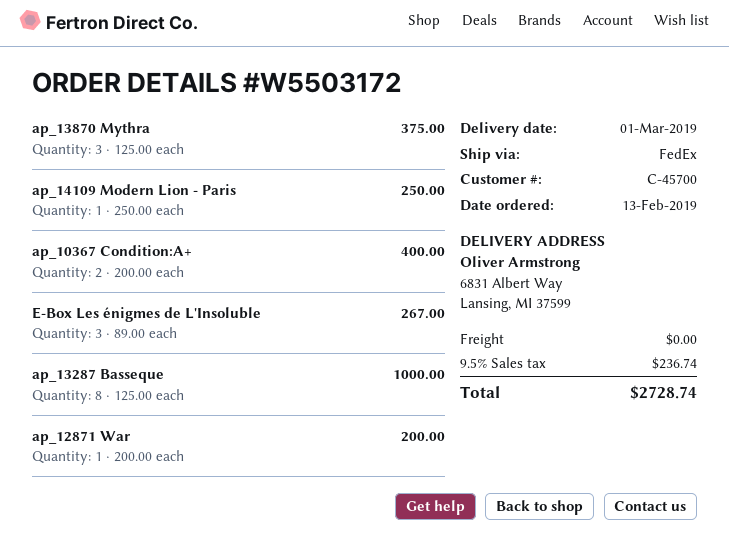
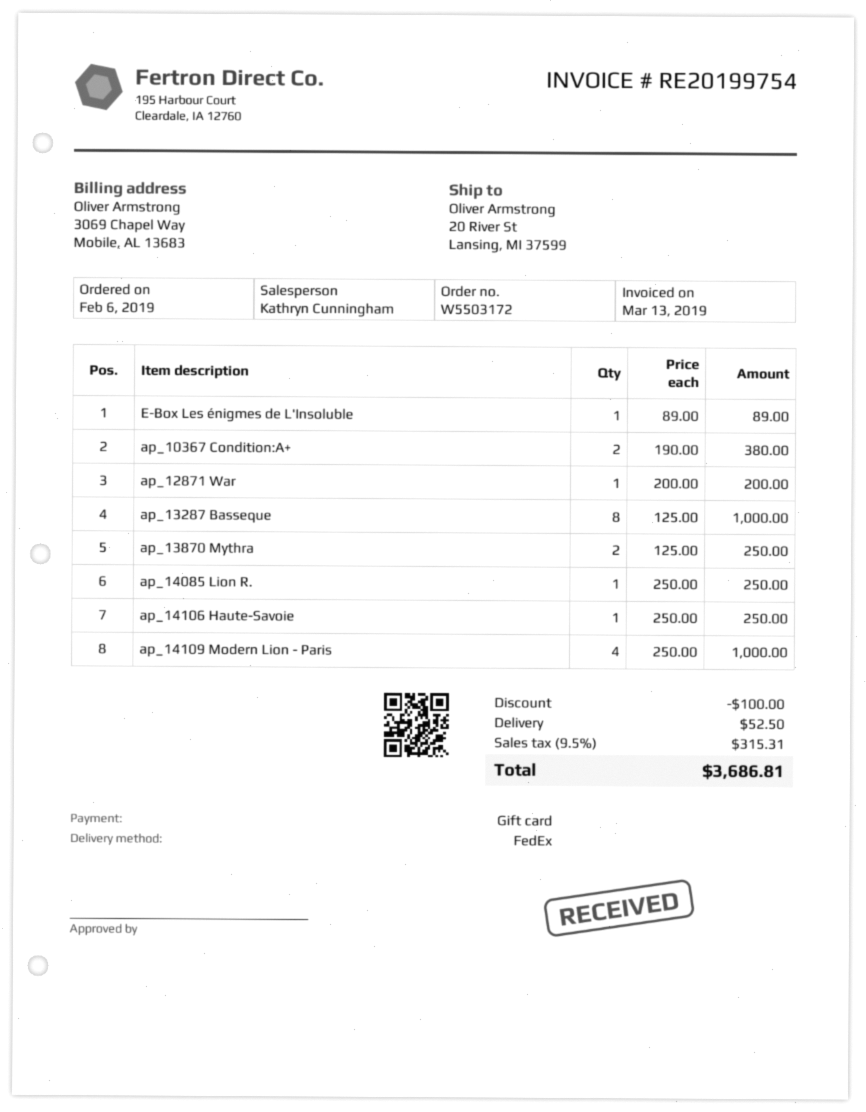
order date: 2019-02-13 -> 2019-02-06
ship to: 6831 Albert Way, Lansing, MI 37599 -> 20 River St, Lansing, MI 37599
ap_13870 Mythra: 3 x 125.00 = 375.00 -> 2 x 125.00 = 250.00
ap_14109 Modern Lion - Paris: 1 x 250.00 = 250.00 -> 4 x 250.00 = 1000.00
ap_10367 Condition:A+: 2 x 200.00 = 400.00 -> 2 x 190.00 = 380.00
E-Box Les énigmes de L'Insoluble: 3 x 89.00 = 267.00 -> 1 x 89.00 = 89.00
ap_14085 Lion R.: none -> 1 x 250.00 = 250.00
ap_14106 Haute-Savoie: none -> 1 x 250.00 = 250.00
discount: none -> 100.00
shipping: 0.00 -> 52.50
tax: 9.5% = 236.74 -> 9.5% = 315.31
total: 2728.74 -> 3686.81

